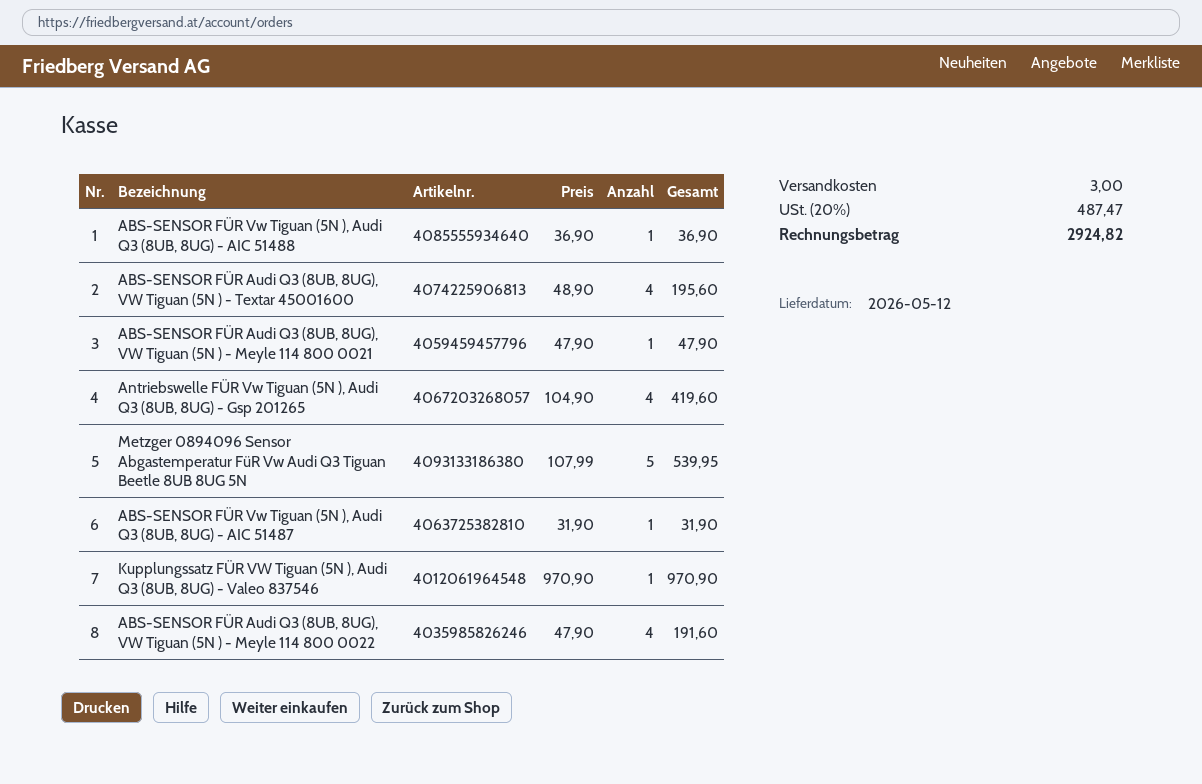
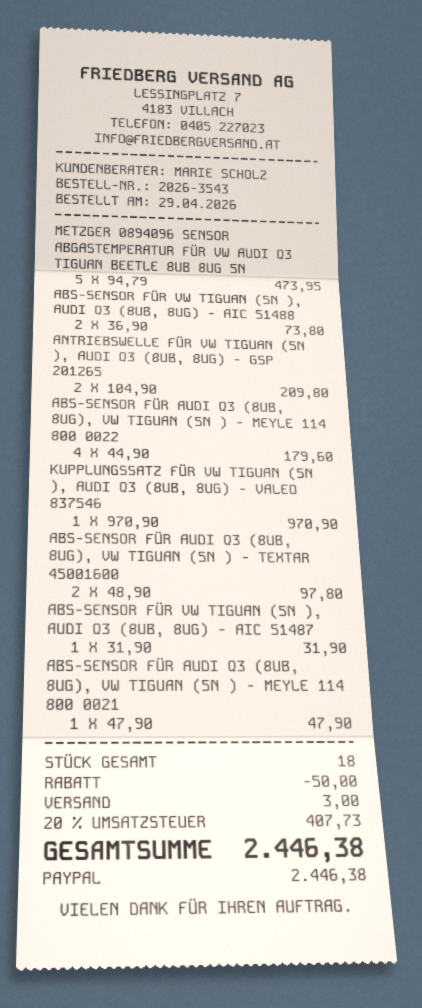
ABS-SENSOR FÜR Vw Tiguan (5N ), Audi Q3 (8UB, 8UG) - AIC 51488: 1 x 36.90 = 36.90 -> 2 x 36.90 = 73.80
ABS-SENSOR FÜR Audi Q3 (8UB, 8UG), VW Tiguan (5N ) - Textar 45001600: 4 x 48.90 = 195.60 -> 2 x 48.90 = 97.80
Antriebswelle FÜR Vw Tiguan (5N ), Audi Q3 (8UB, 8UG) - Gsp 201265: 4 x 104.90 = 419.60 -> 2 x 104.90 = 209.80
Metzger 0894096 Sensor Abgastemperatur FüR Vw Audi Q3 Tiguan Beetle 8UB 8UG 5N: 5 x 107.99 = 539.95 -> 5 x 94.79 = 473.95
ABS-SENSOR FÜR Audi Q3 (8UB, 8UG), VW Tiguan (5N ) - Meyle 114 800 0022: 4 x 47.90 = 191.60 -> 4 x 44.90 = 179.60
discount: none -> 50.00
tax: 20% = 487.47 -> 20% = 407.73
total: 2924.82 -> 2446.38

